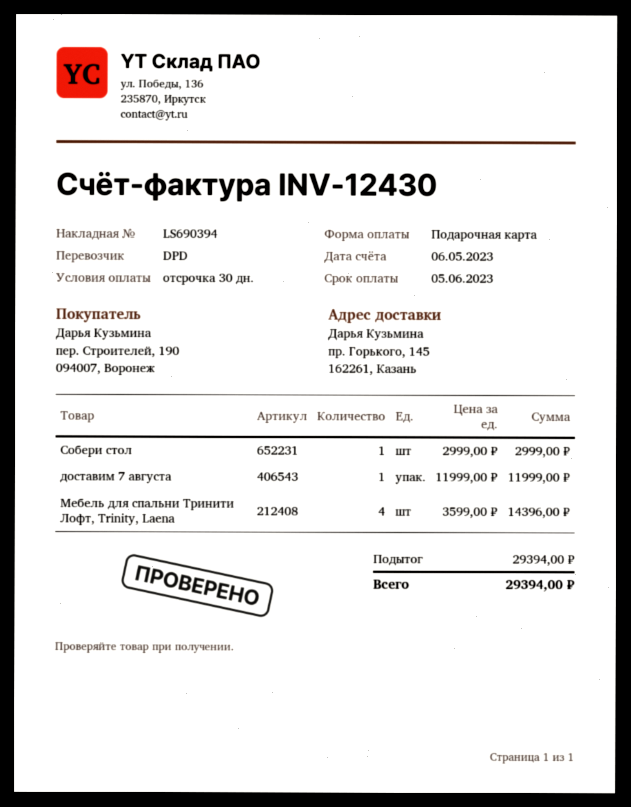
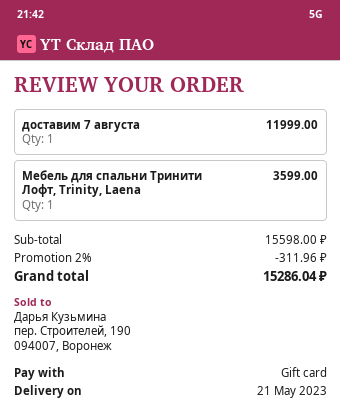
Собери стол: 1 for 2999.00 -> none
Мебель для спальни Тринити Лофт, Trinity, Laena: 4 for 14396.00 -> 1 for 3599.00
subtotal: 29394.00 -> 15598.00
discount: none -> 2% = 311.96
total: 29394.00 -> 15286.04

